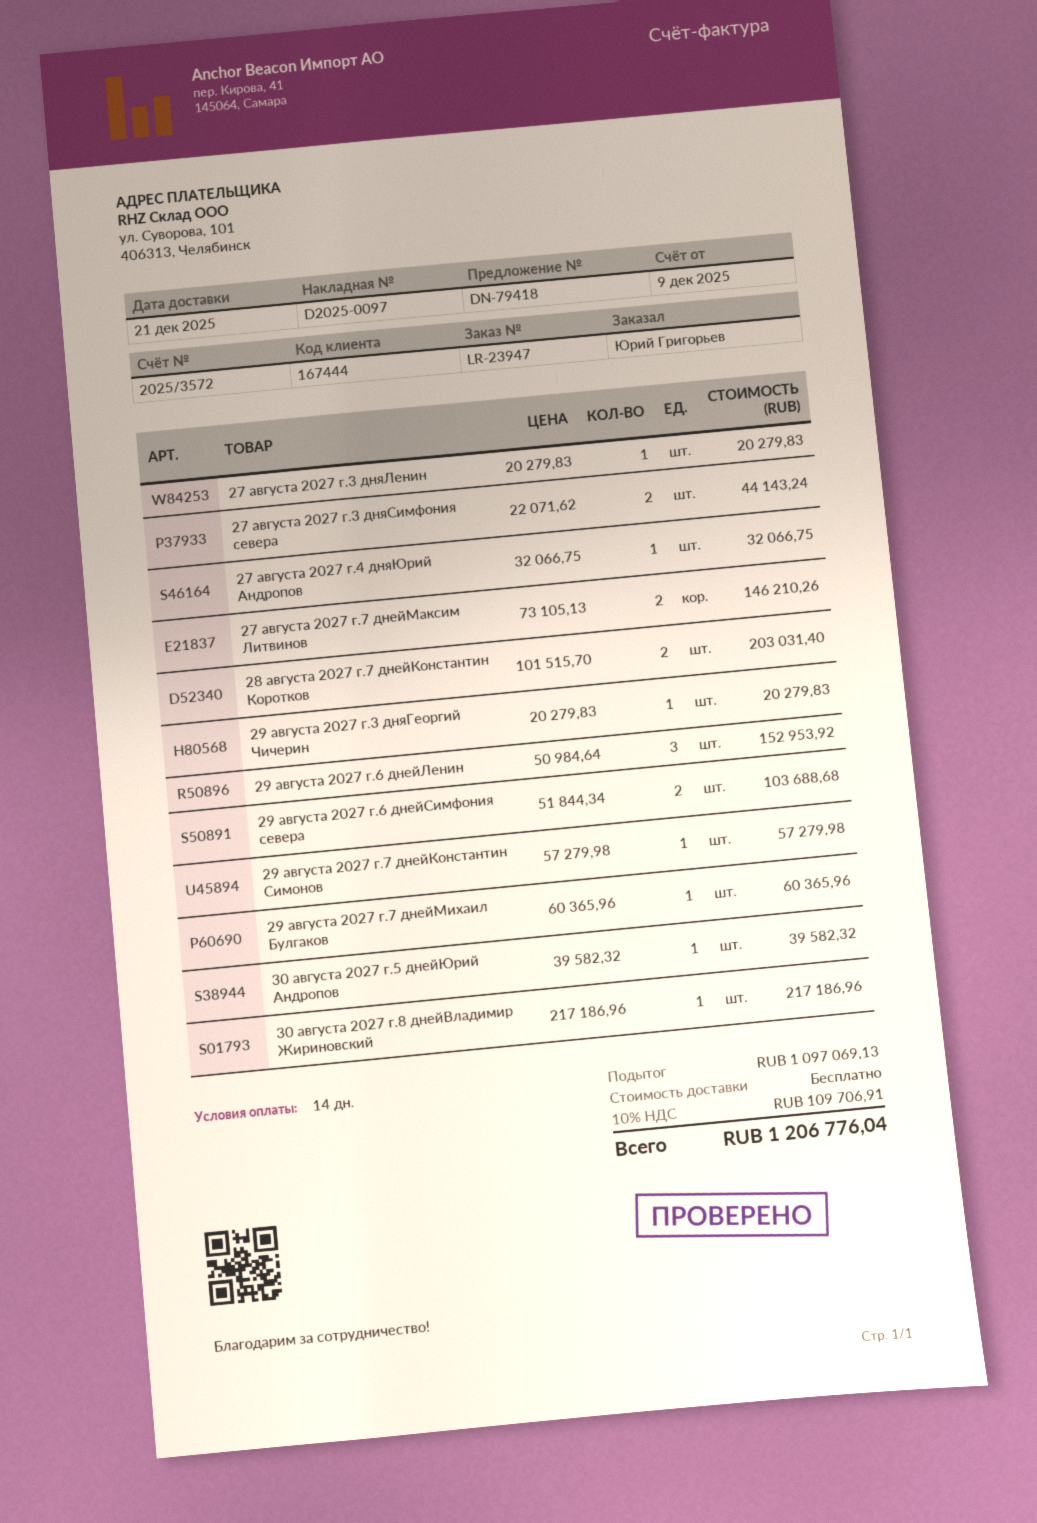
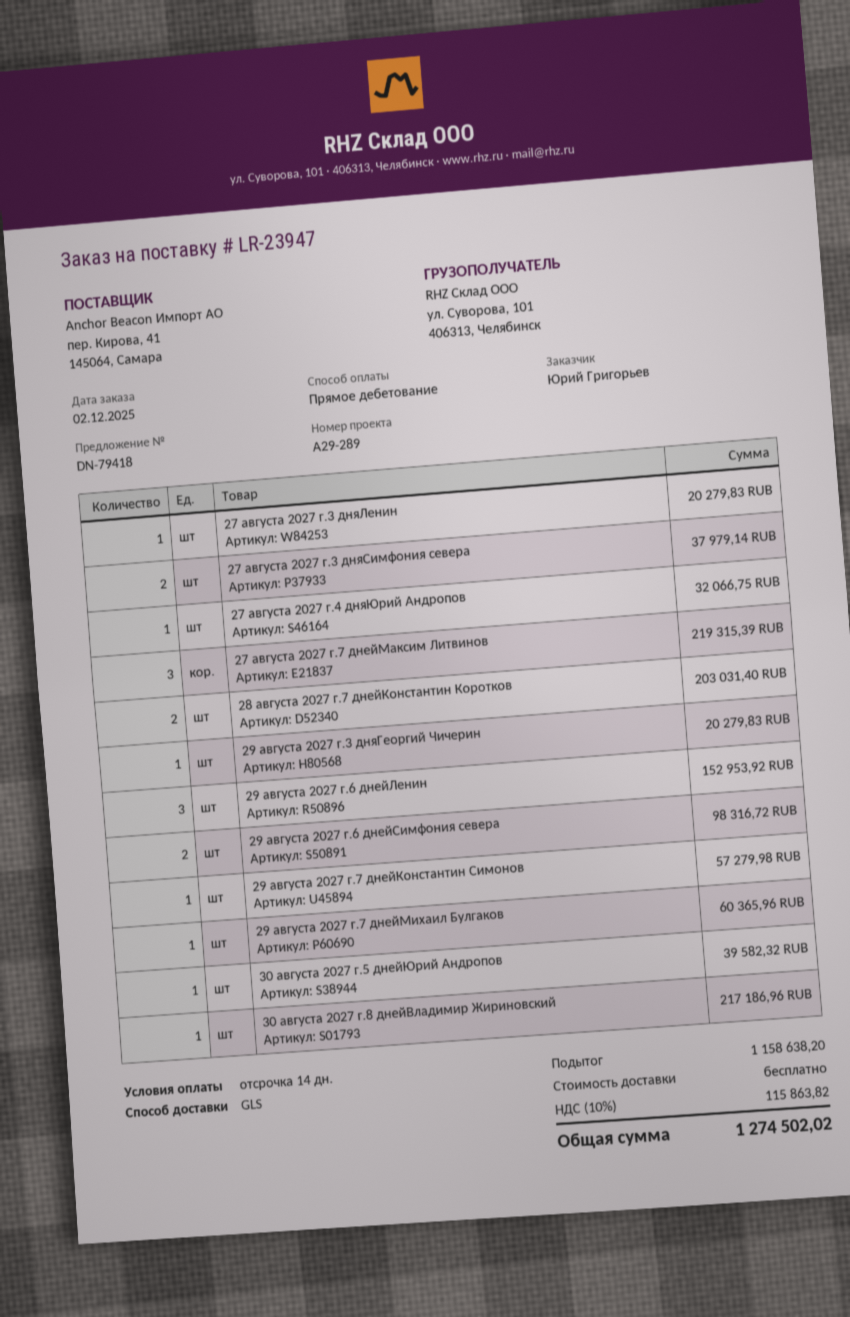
27 августа 2027 г.3 дняСимфония севера: 2 for 44143.24 -> 2 for 37979.14
27 августа 2027 г.7 днейМаксим Литвинов: 2 for 146210.26 -> 3 for 219315.39
29 августа 2027 г.6 днейСимфония севера: 2 for 103688.68 -> 2 for 98316.72
subtotal: 1097069.13 -> 1158638.20
tax: 10% = 109706.91 -> 10% = 115863.82
total: 1206776.04 -> 1274502.02

